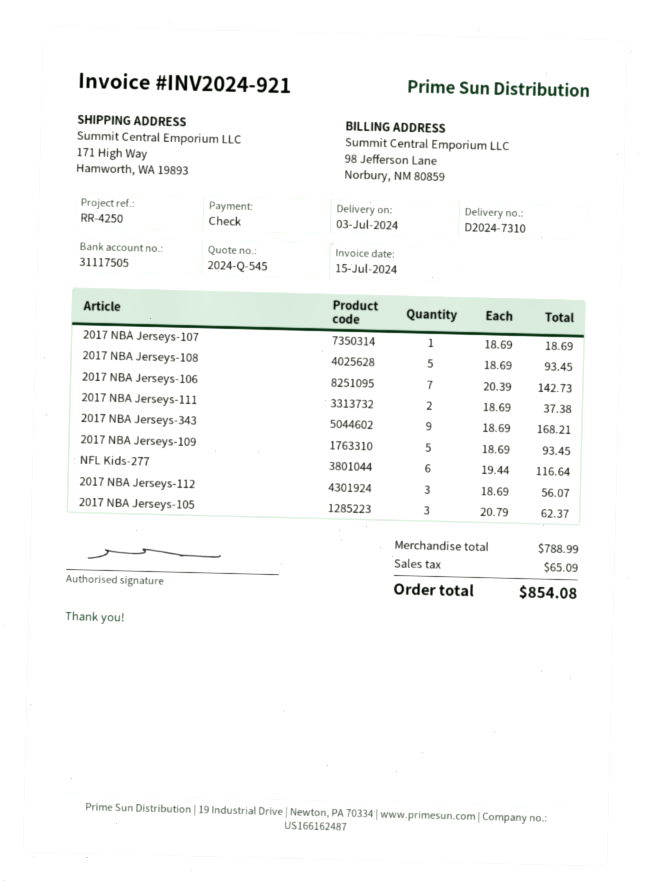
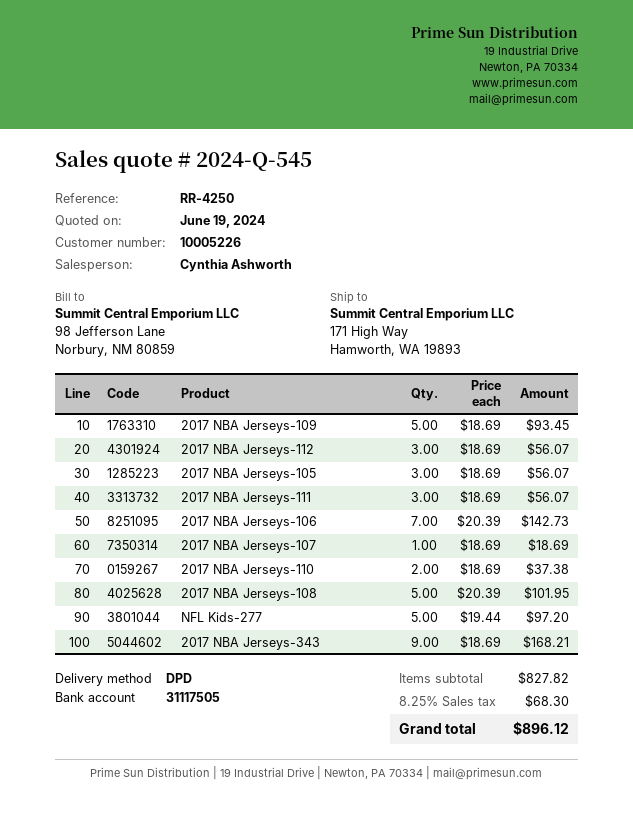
2017 NBA Jerseys-108: 5 x 18.69 = 93.45 -> 5 x 20.39 = 101.95
2017 NBA Jerseys-111: 2 x 18.69 = 37.38 -> 3 x 18.69 = 56.07
NFL Kids-277: 6 x 19.44 = 116.64 -> 5 x 19.44 = 97.20
2017 NBA Jerseys-105: 3 x 20.79 = 62.37 -> 3 x 18.69 = 56.07
2017 NBA Jerseys-110: none -> 2 x 18.69 = 37.38
subtotal: 788.99 -> 827.82
tax: 65.09 -> 68.30
total: 854.08 -> 896.12

